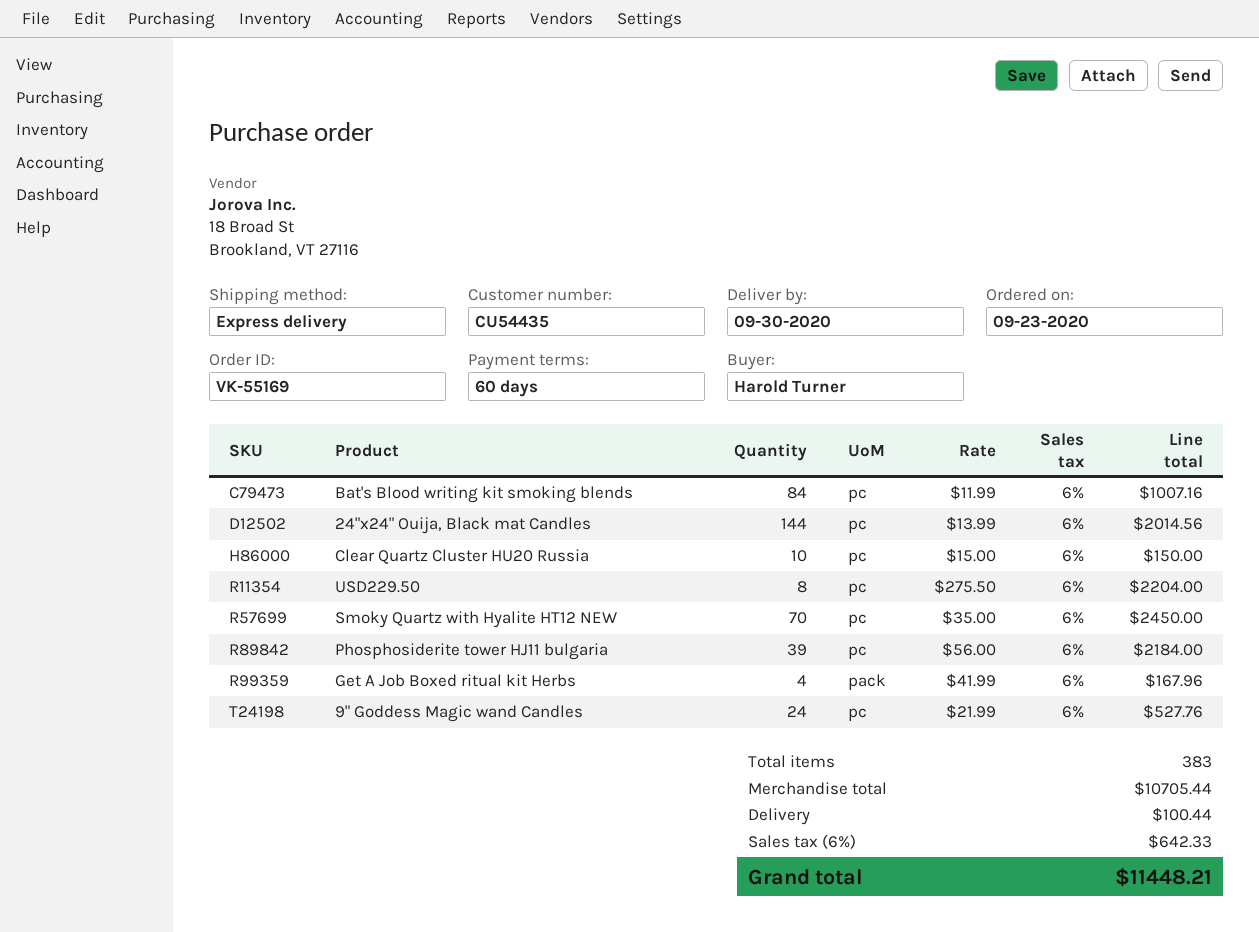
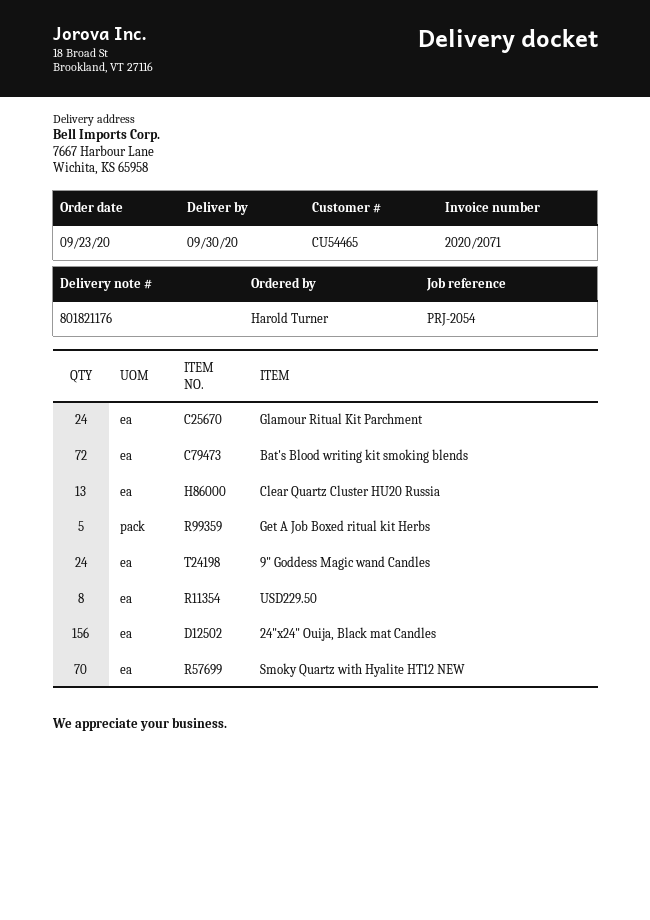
customer number: CU54435 -> CU54465
Bat's Blood writing kit smoking blends: 84 -> 72
24"x24" Ouija, Black mat Candles: 144 -> 156
Clear Quartz Cluster HU20 Russia: 10 -> 13
Phosphosiderite tower HJ11 bulgaria: 39 -> none
Get A Job Boxed ritual kit Herbs: 4 -> 5
Glamour Ritual Kit Parchment: none -> 24

